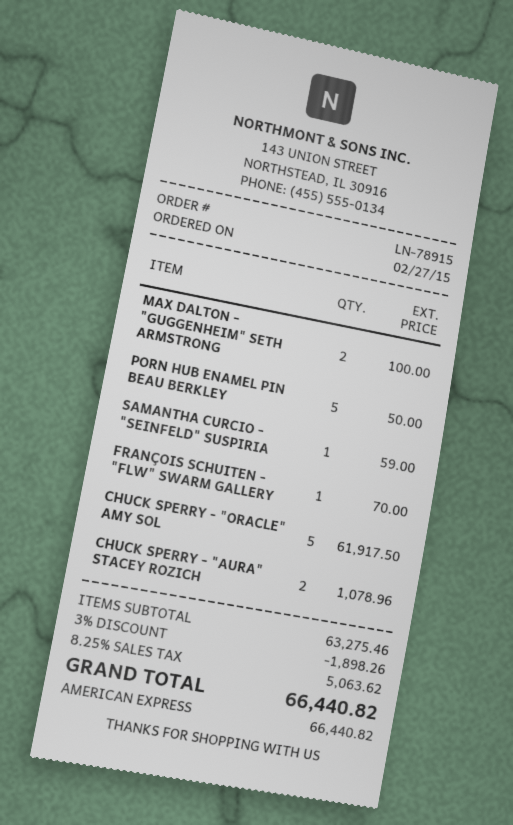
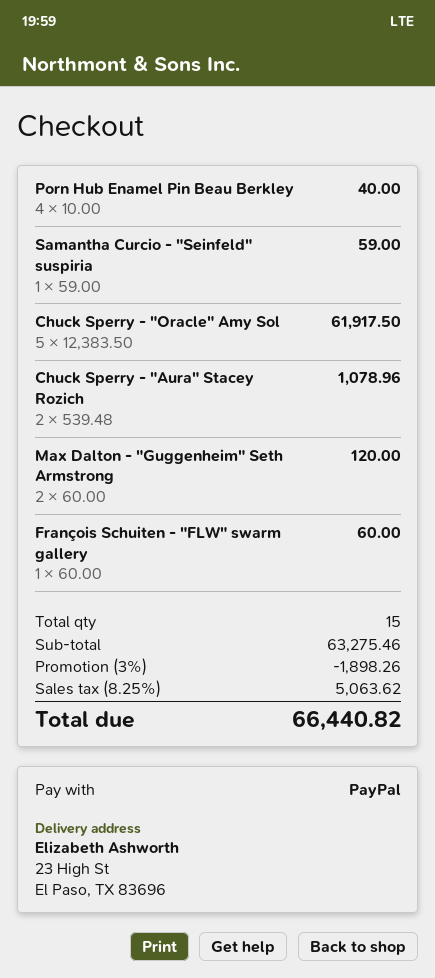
payment method: American Express -> PayPal
MAX DALTON - "GUGGENHEIM" SETH ARMSTRONG: 2 for 100.00 -> 2 for 120.00
PORN HUB ENAMEL PIN BEAU BERKLEY: 5 for 50.00 -> 4 for 40.00
FRANÇOIS SCHUITEN - "FLW" SWARM GALLERY: 1 for 70.00 -> 1 for 60.00

